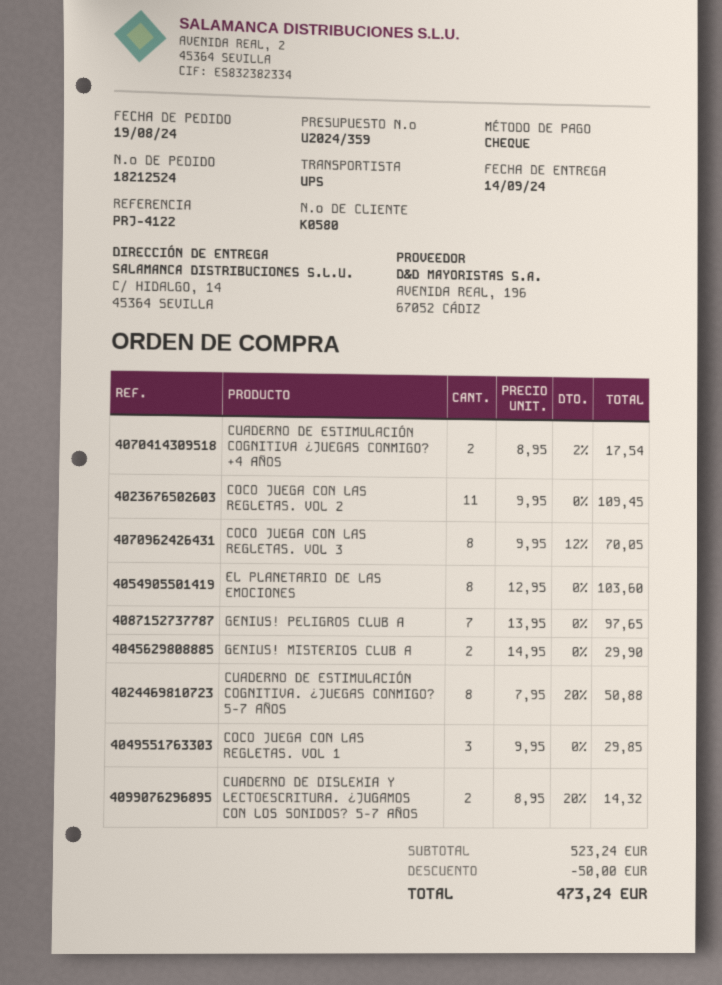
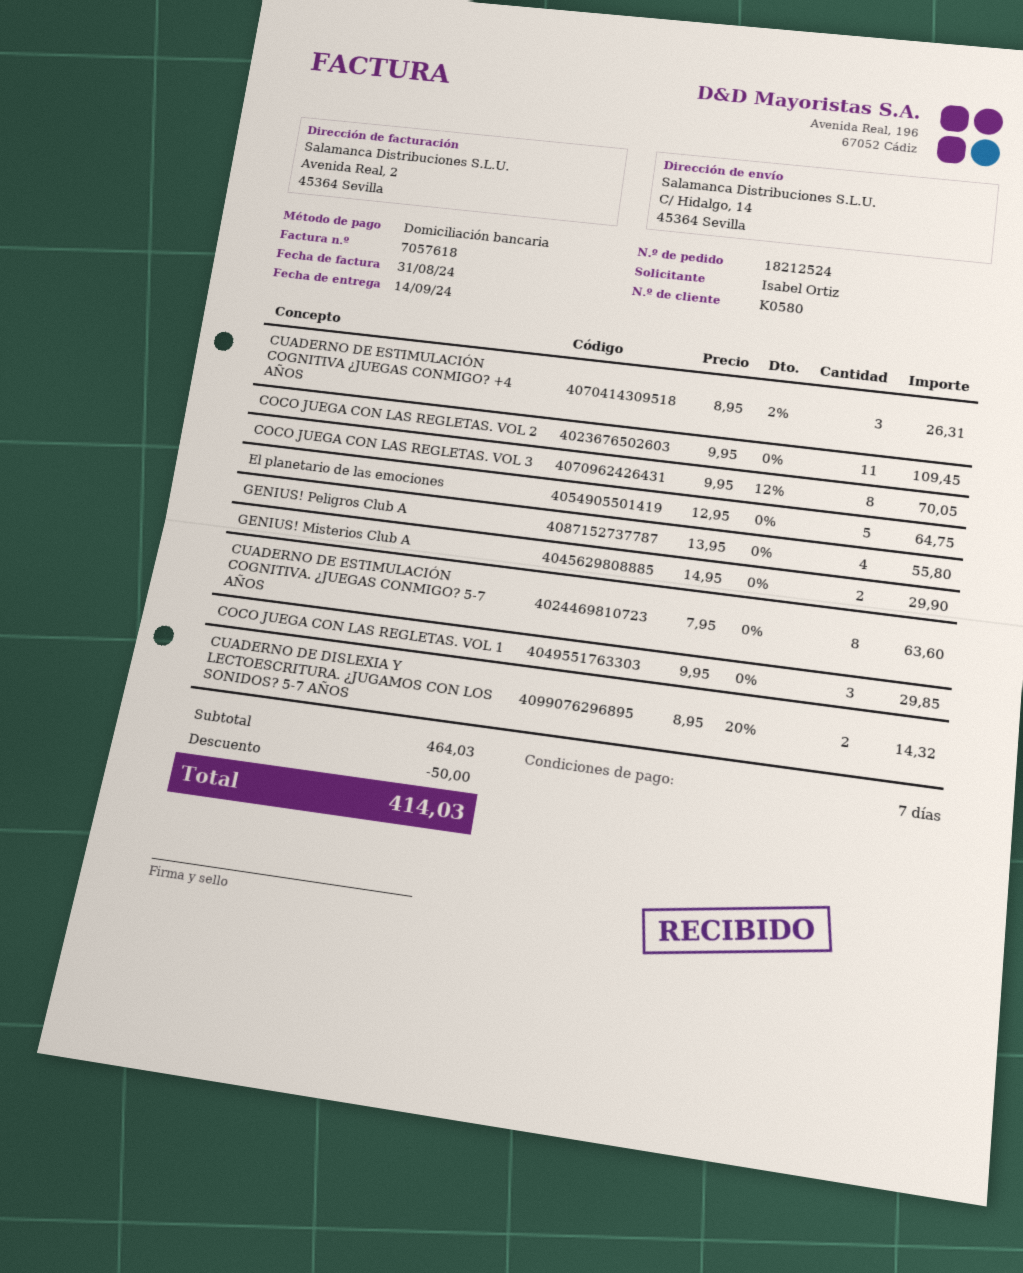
payment method: cheque -> direct debit
CUADERNO DE ESTIMULACIÓN COGNITIVA ¿JUEGAS CONMIGO? +4 AÑOS: 2 x 8.95 - 2% = 17.54 -> 3 x 8.95 - 2% = 26.31
EL PLANETARIO DE LAS EMOCIONES: 8 x 12.95 = 103.60 -> 5 x 12.95 = 64.75
GENIUS! PELIGROS CLUB A: 7 x 13.95 = 97.65 -> 4 x 13.95 = 55.80
CUADERNO DE ESTIMULACIÓN COGNITIVA. ¿JUEGAS CONMIGO? 5-7 AÑOS: 8 x 7.95 - 20% = 50.88 -> 8 x 7.95 = 63.60
subtotal: 523.24 -> 464.03
total: 473.24 -> 414.03

